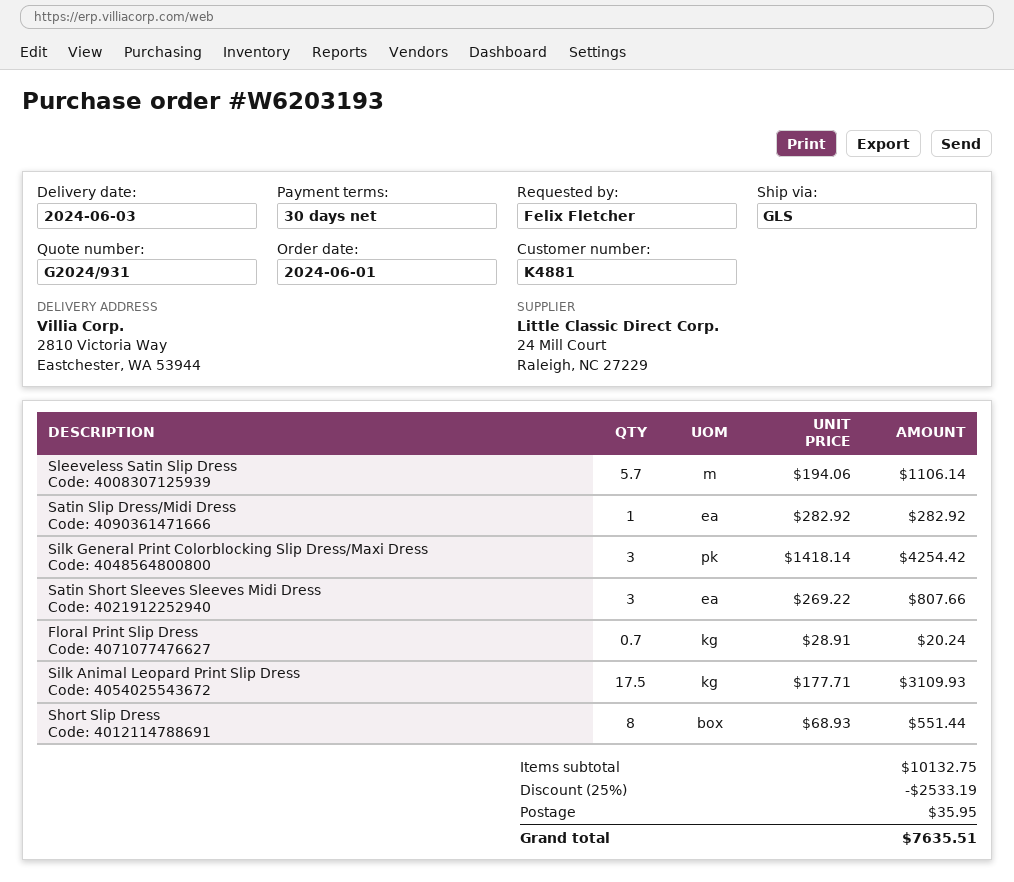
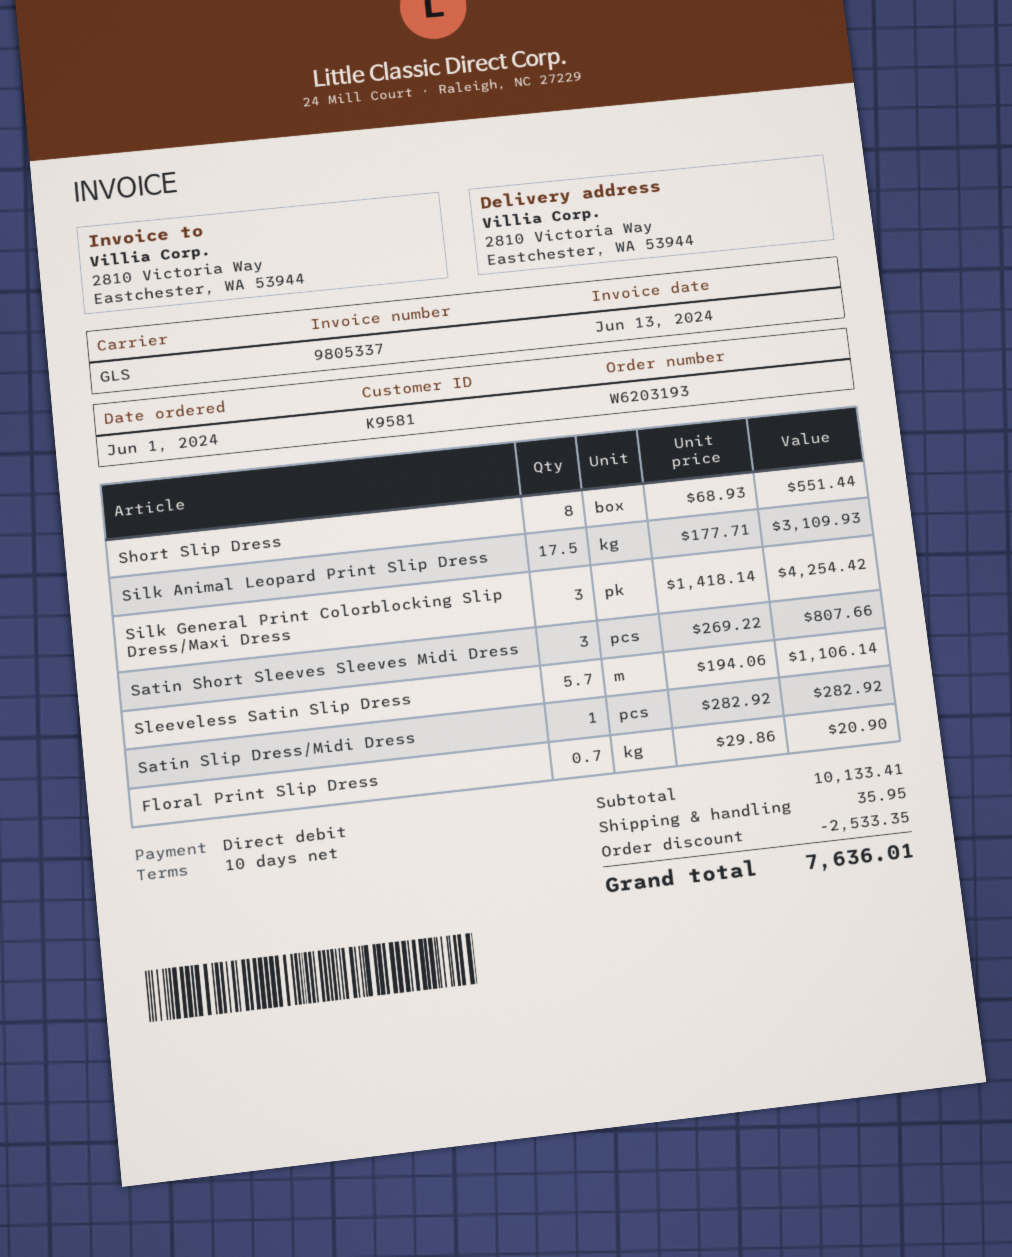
payment terms: 30 days -> 10 days
customer number: K4881 -> K9581
Floral Print Slip Dress: 0.7 x 28.91 = 20.24 -> 0.7 x 29.86 = 20.90
subtotal: 10132.75 -> 10133.41
discount: 2533.19 -> 2533.35
total: 7635.51 -> 7636.01

